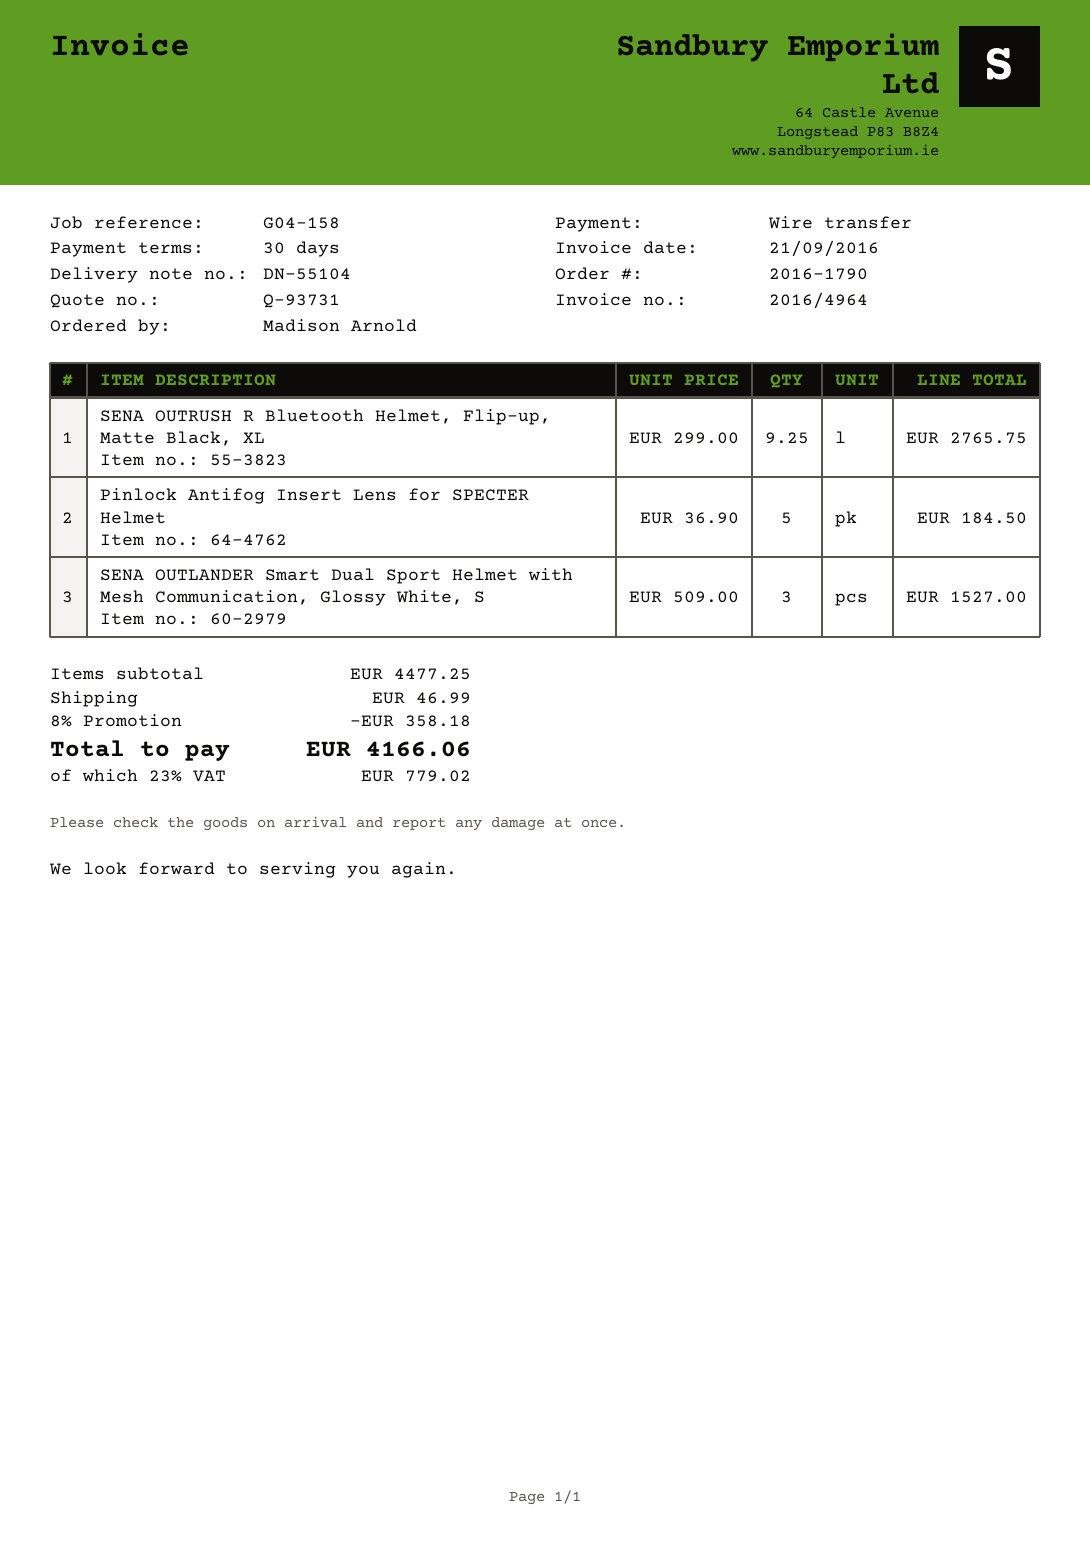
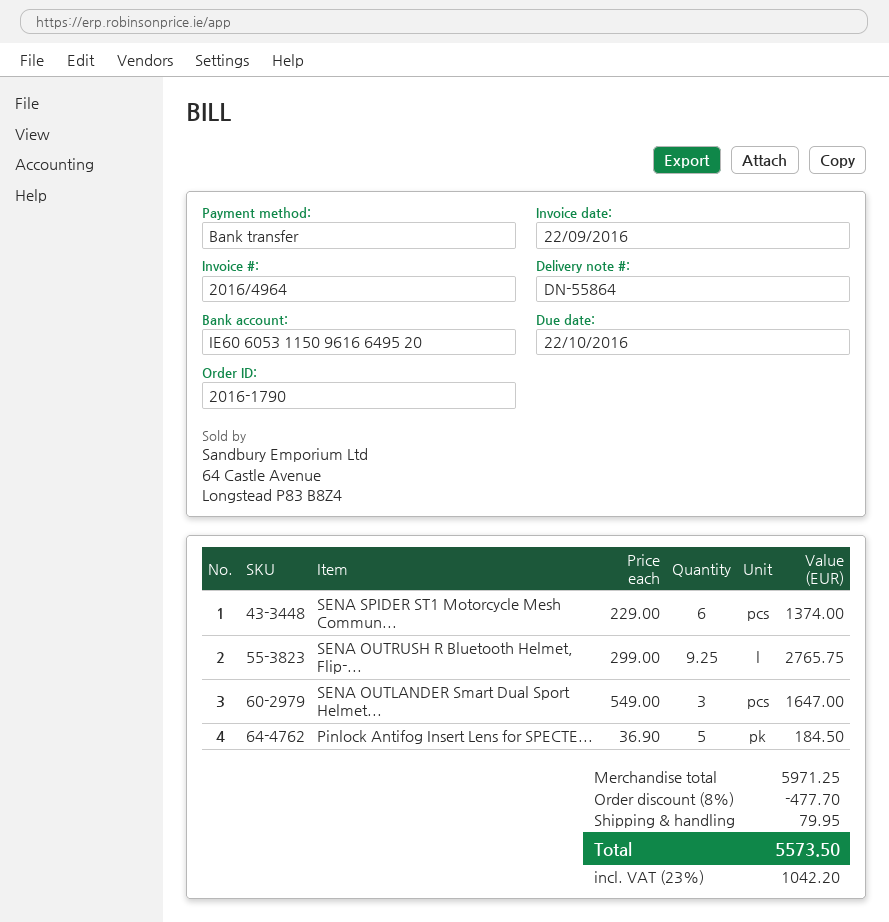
delivery note number: DN-55104 -> DN-55864
invoice date: 2016-09-21 -> 2016-09-22
SENA OUTLANDER Smart Dual Sport Helmet with Mesh Communication, Glossy White, S: 3 x 509.00 = 1527.00 -> 3 x 549.00 = 1647.00
SENA SPIDER ST1 Motorcycle Mesh Commun...: none -> 6 x 229.00 = 1374.00
subtotal: 4477.25 -> 5971.25
discount: 8% = 358.18 -> 8% = 477.70
shipping: 46.99 -> 79.95
tax: 23% = 779.02 -> 23% = 1042.20
total: 4166.06 -> 5573.50

